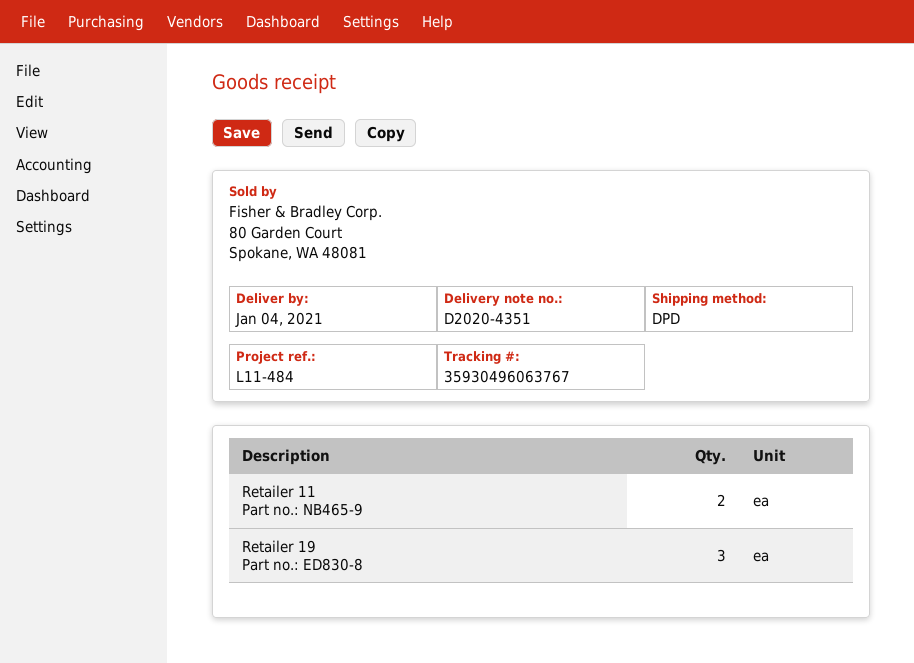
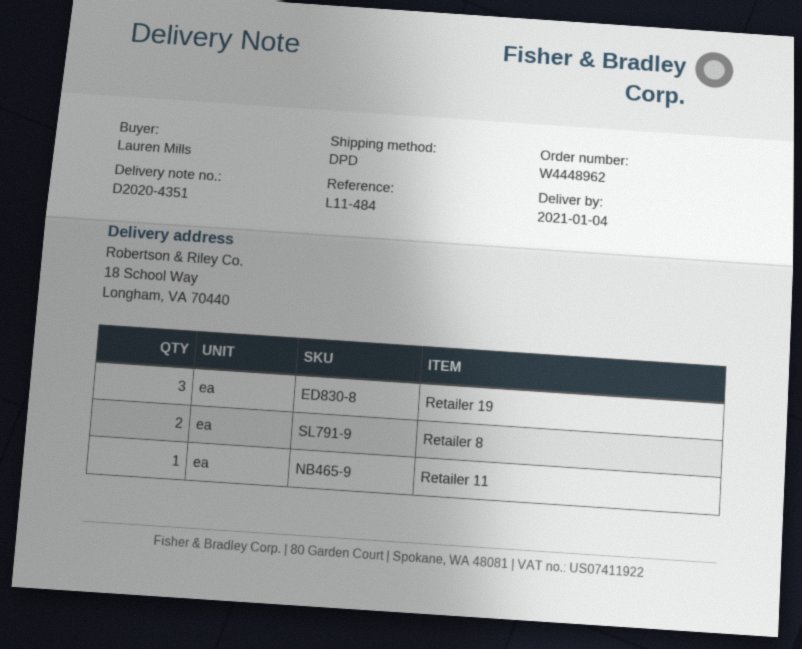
Retailer 11: 2 -> 1
Retailer 8: none -> 2

